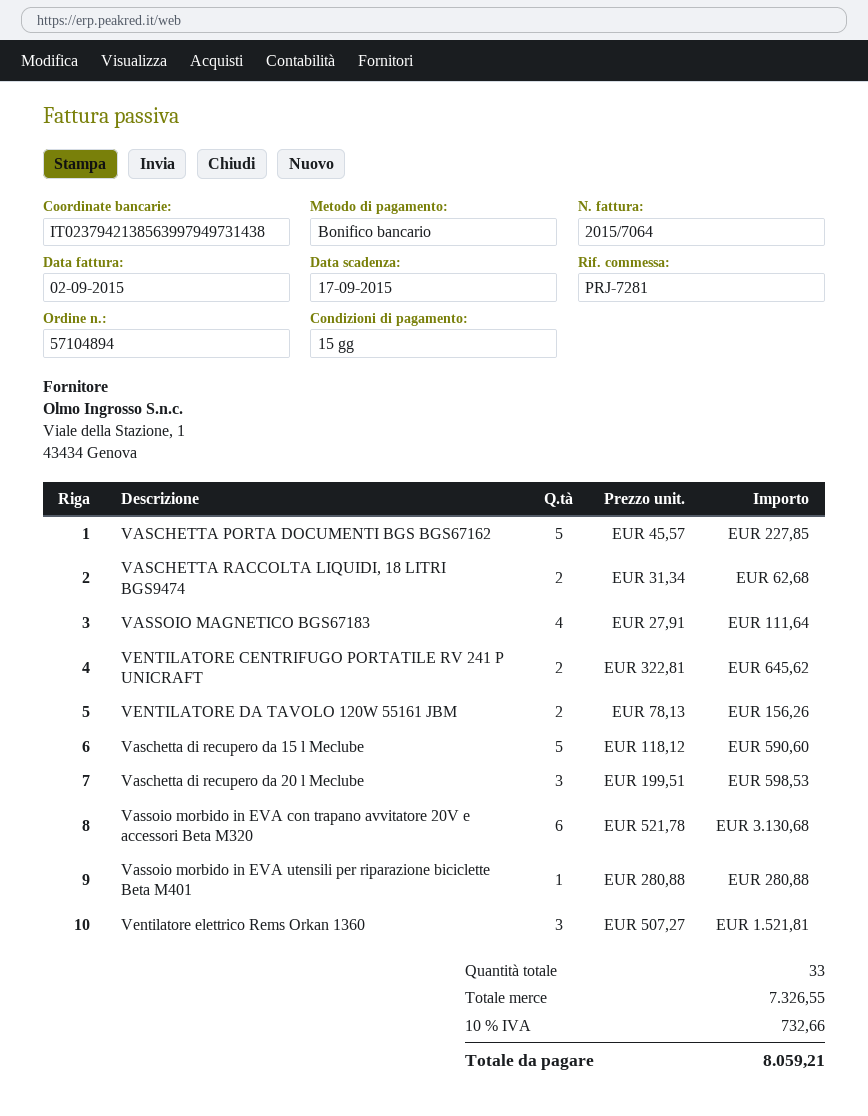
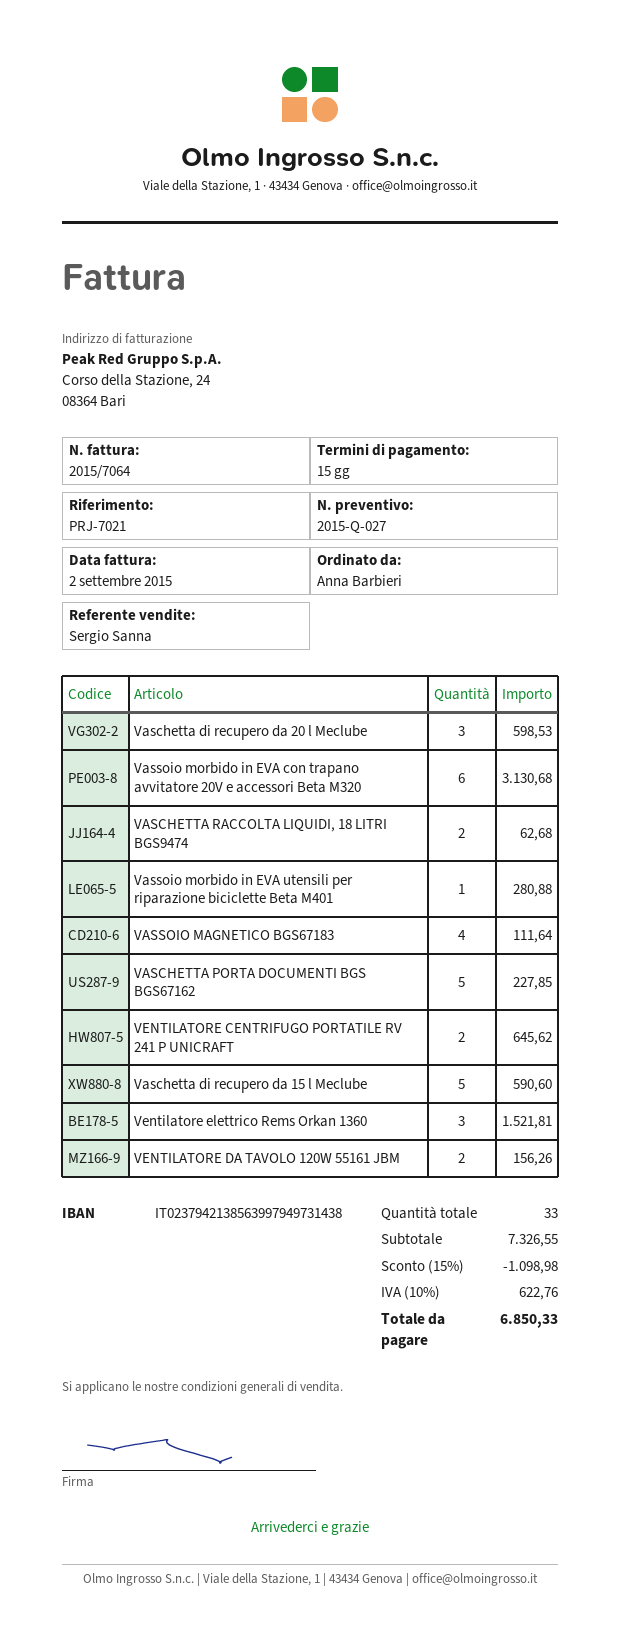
reference: PRJ-7281 -> PRJ-7021
discount: none -> 15% = 1098.98
tax: 10% = 732.66 -> 10% = 622.76
total: 8059.21 -> 6850.33

